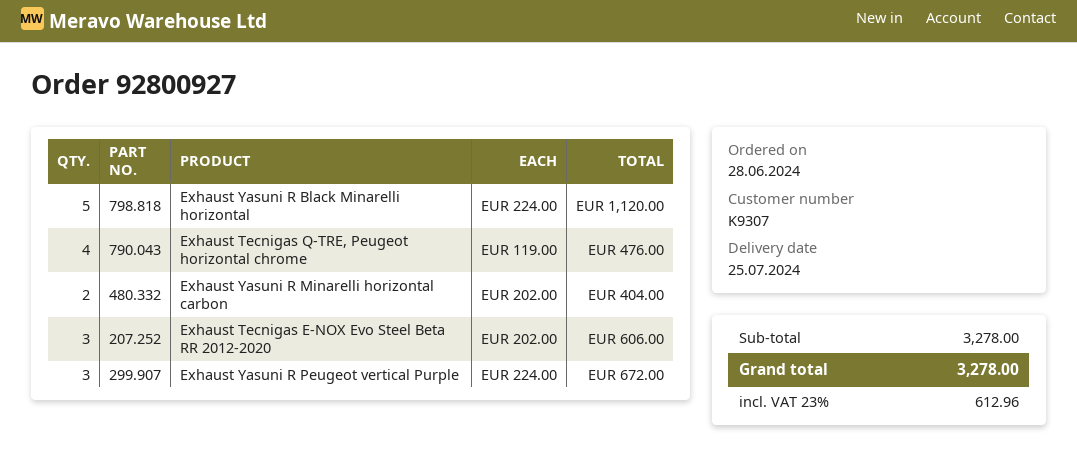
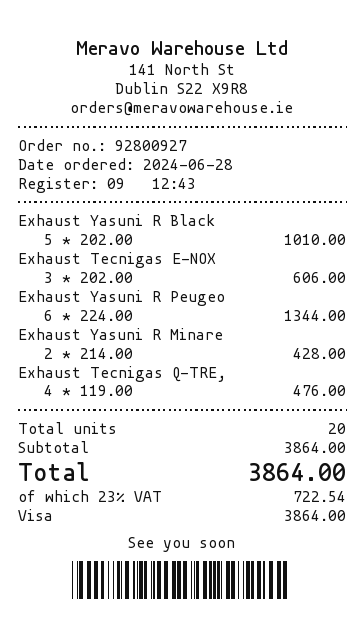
Exhaust Yasuni R Black Minarelli horizontal: 5 x 224.00 = 1120.00 -> 5 x 202.00 = 1010.00
Exhaust Yasuni R Minarelli horizontal carbon: 2 x 202.00 = 404.00 -> 2 x 214.00 = 428.00
Exhaust Yasuni R Peugeot vertical Purple: 3 x 224.00 = 672.00 -> 6 x 224.00 = 1344.00
subtotal: 3278.00 -> 3864.00
tax: 23% = 612.96 -> 23% = 722.54
total: 3278.00 -> 3864.00

